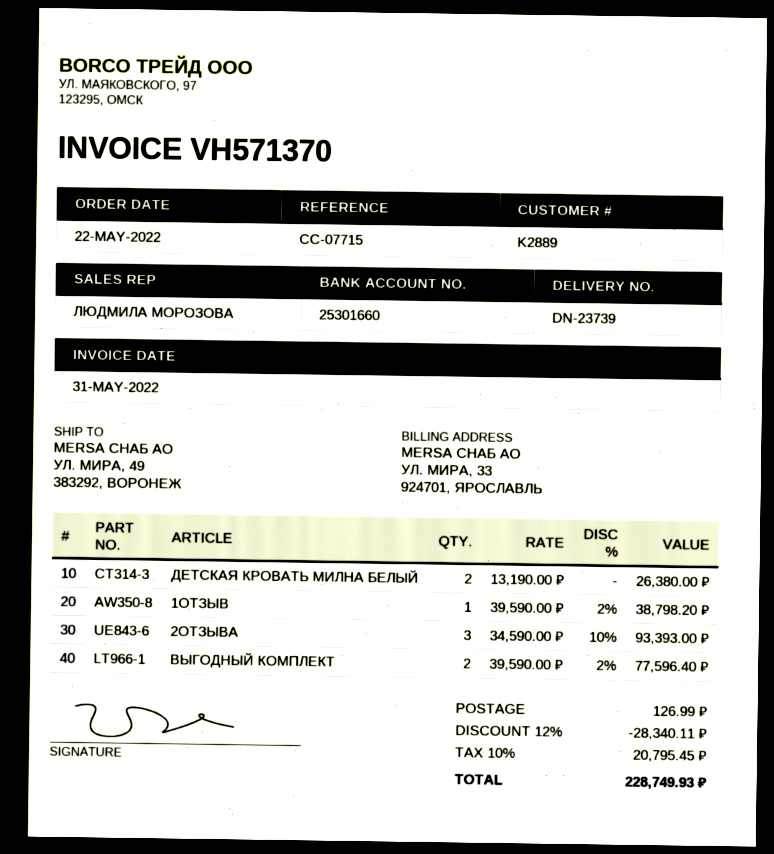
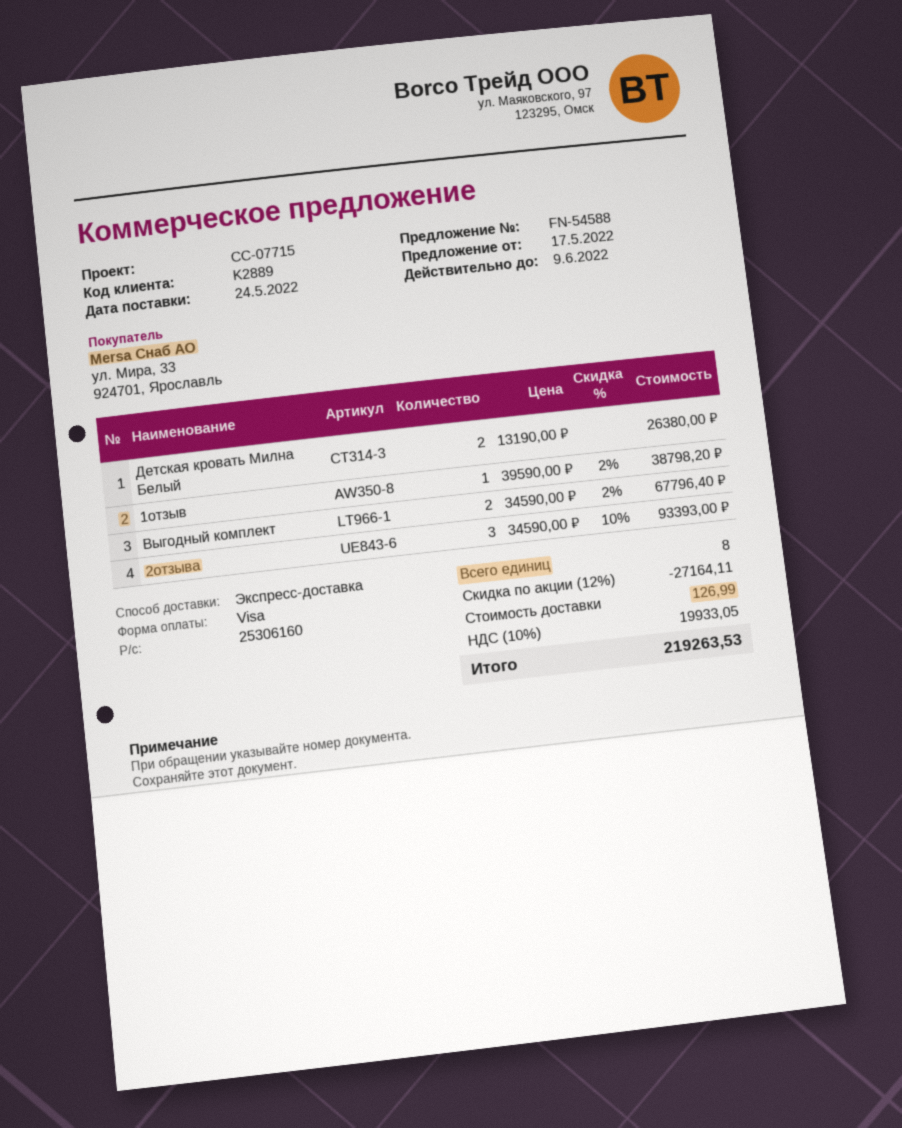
bank account: 25301660 -> 25306160
ВЫГОДНЫЙ КОМПЛЕКТ: 2 x 39590.00 - 2% = 77596.40 -> 2 x 34590.00 - 2% = 67796.40
discount: 12% = 28340.11 -> 12% = 27164.11
tax: 10% = 20795.45 -> 10% = 19933.05
total: 228749.93 -> 219263.53

